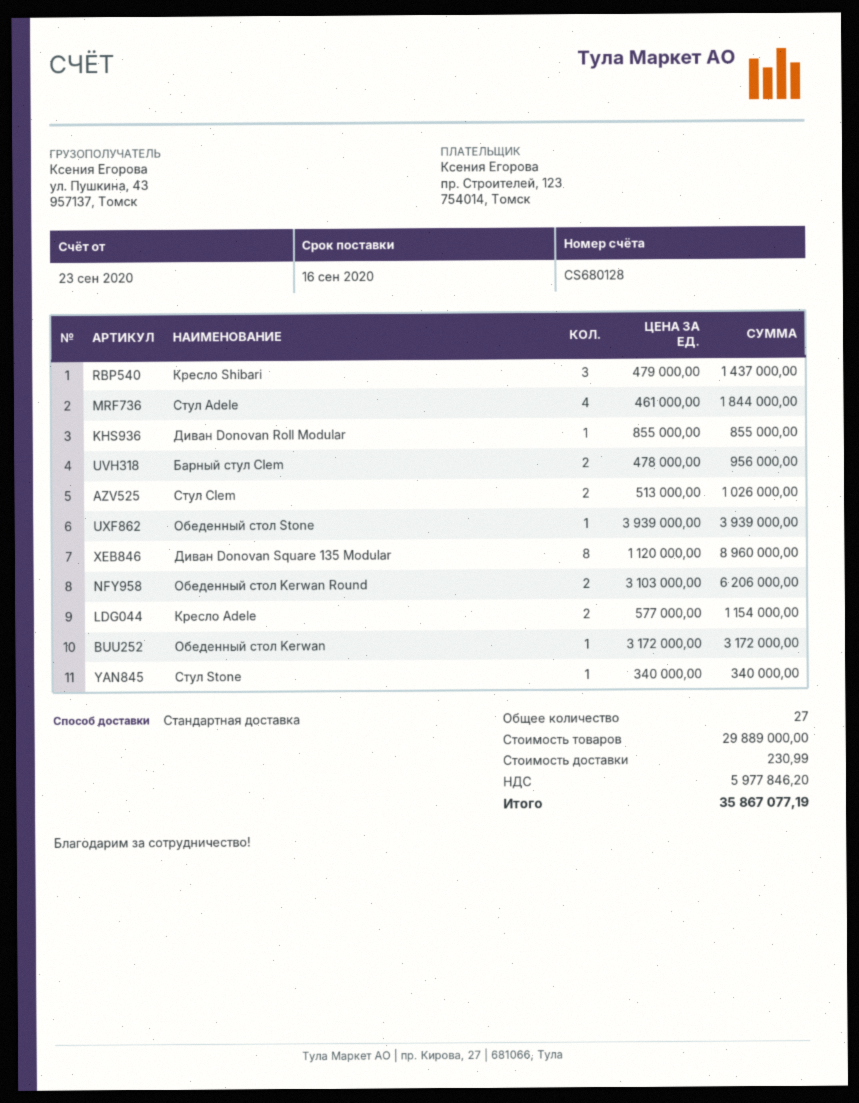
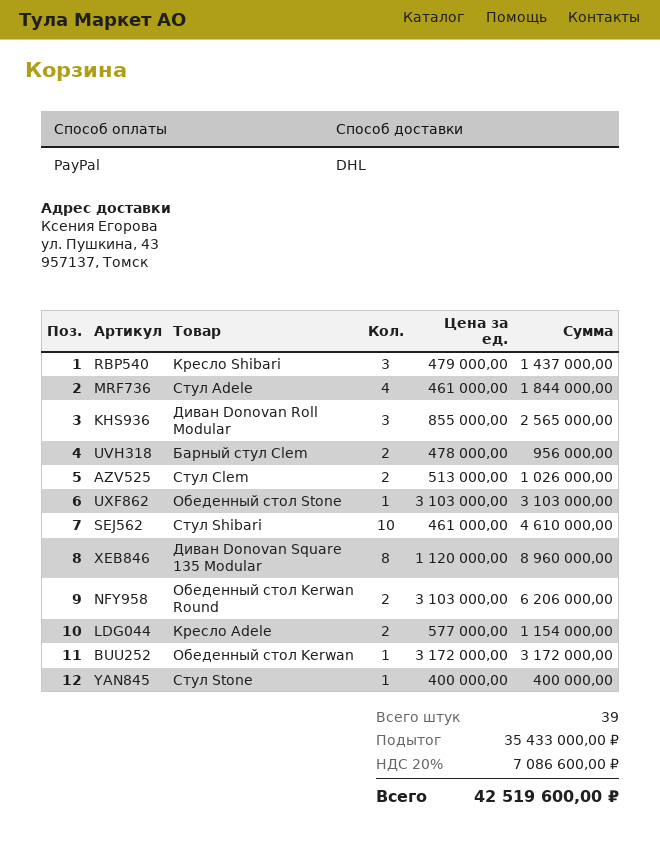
shipping method: standard -> DHL
Диван Donovan Roll Modular: 1 x 855000.00 = 855000.00 -> 3 x 855000.00 = 2565000.00
Обеденный стол Stone: 1 x 3939000.00 = 3939000.00 -> 1 x 3103000.00 = 3103000.00
Стул Stone: 1 x 340000.00 = 340000.00 -> 1 x 400000.00 = 400000.00
Стул Shibari: none -> 10 x 461000.00 = 4610000.00
total quantity: 27 -> 39
subtotal: 29889000.00 -> 35433000.00
shipping: 230.99 -> none
tax: 5977846.20 -> 7086600.00
total: 35867077.19 -> 42519600.00

